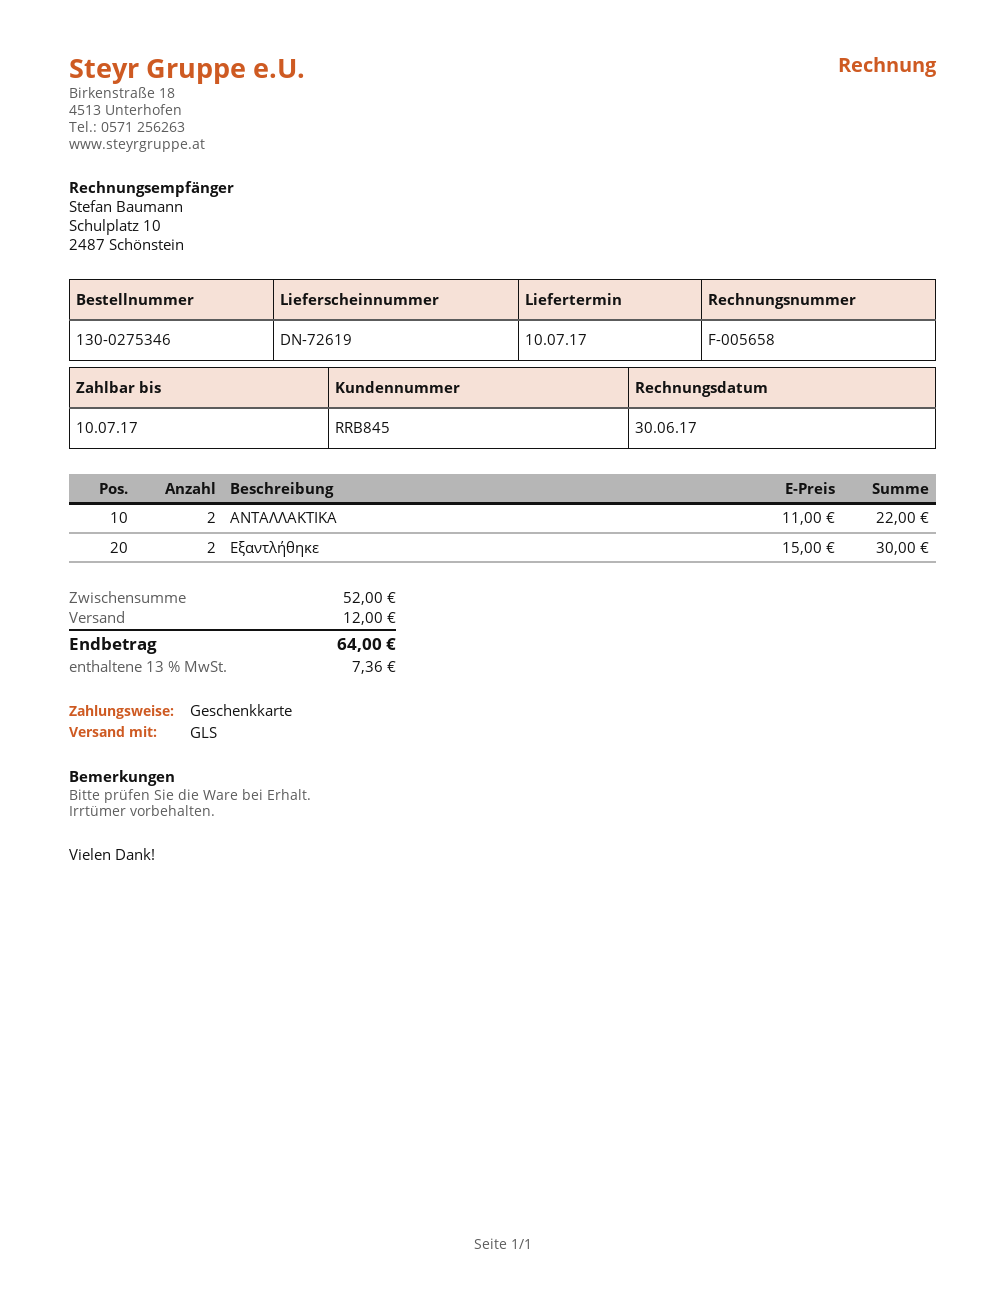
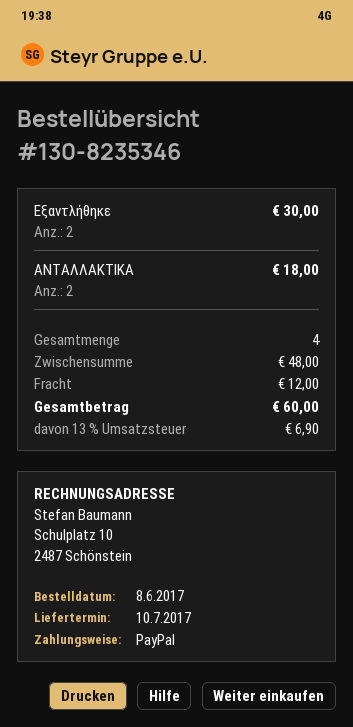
order number: 130-0275346 -> 130-8235346
payment method: gift card -> PayPal
ΑΝΤΑΛΛΑΚΤΙΚΑ: 2 for 22.00 -> 2 for 18.00
subtotal: 52.00 -> 48.00
tax: 13% = 7.36 -> 13% = 6.90
total: 64.00 -> 60.00

